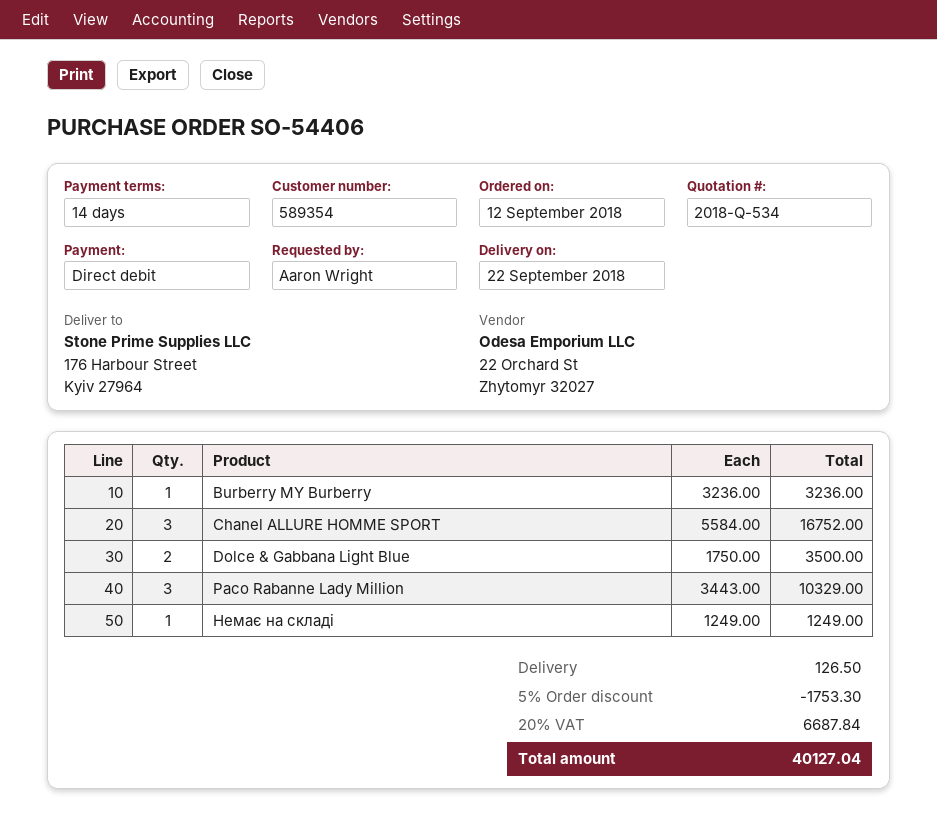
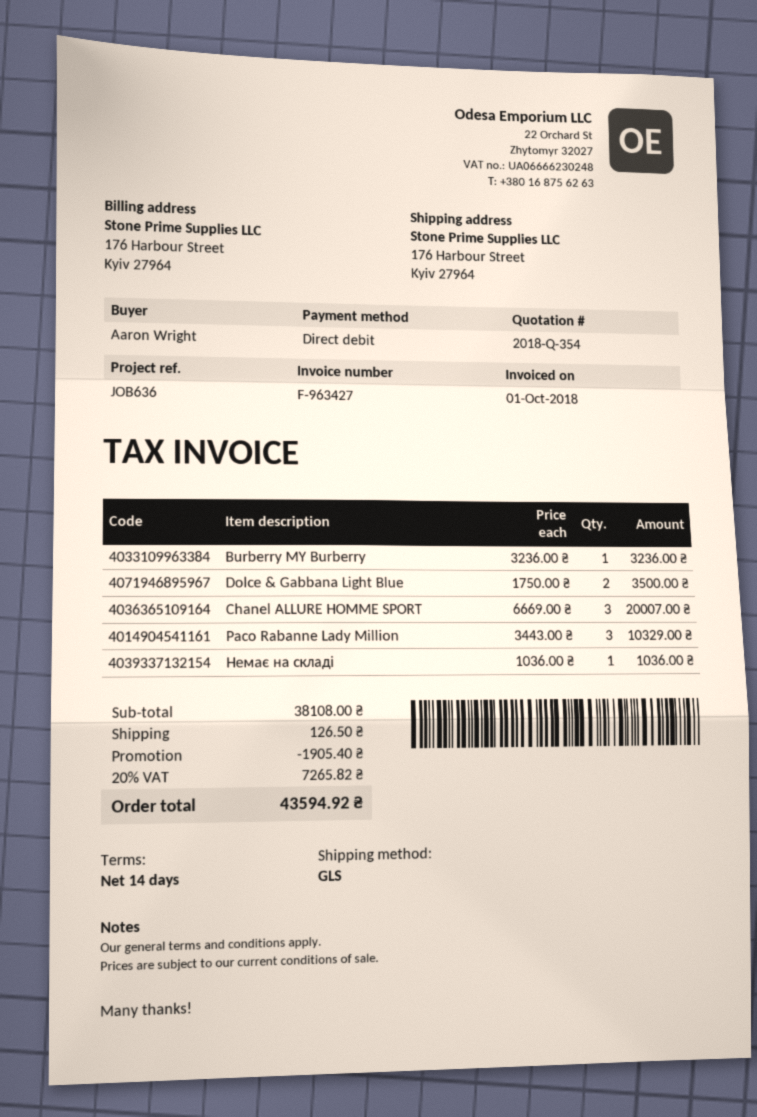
quote number: 2018-Q-534 -> 2018-Q-354
Chanel ALLURE HOMME SPORT: 3 x 5584.00 = 16752.00 -> 3 x 6669.00 = 20007.00
Немає на складі: 1 x 1249.00 = 1249.00 -> 1 x 1036.00 = 1036.00
discount: 1753.30 -> 1905.40
tax: 20% = 6687.84 -> 20% = 7265.82
total: 40127.04 -> 43594.92

